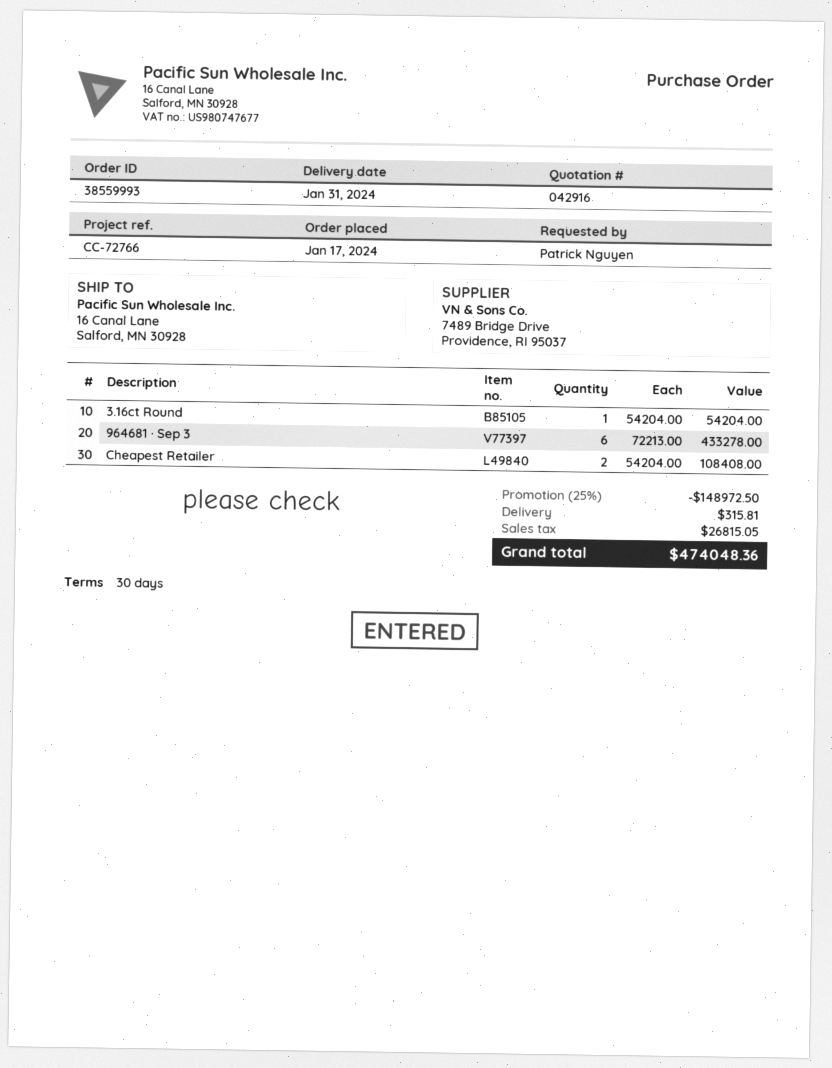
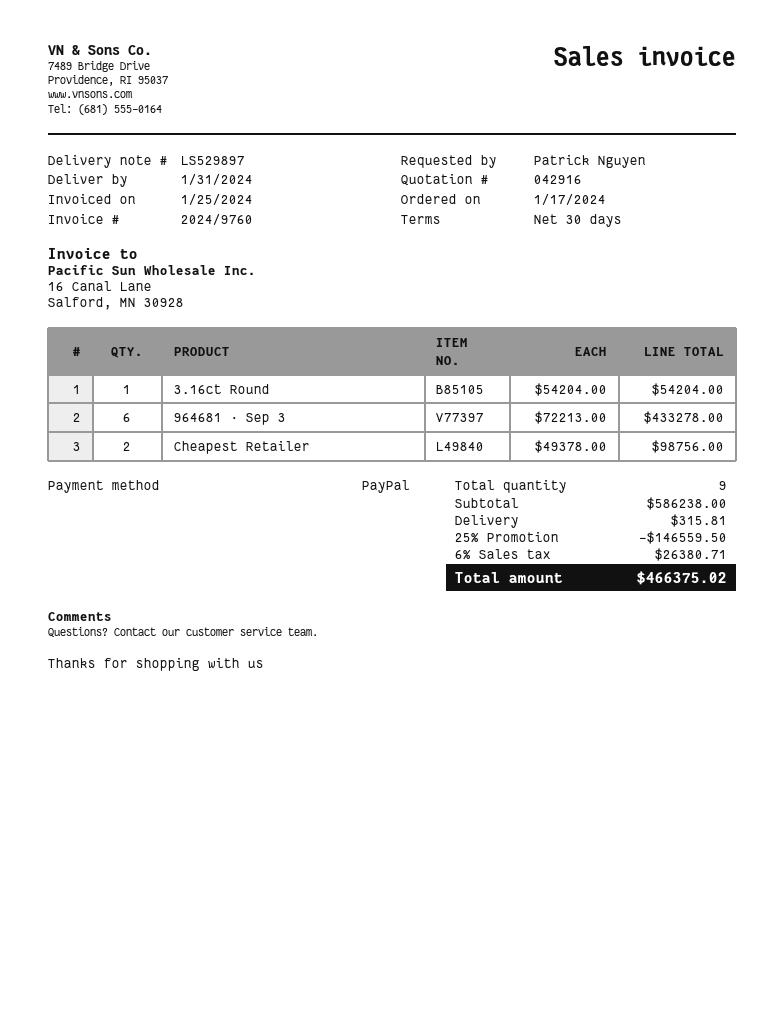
Cheapest Retailer: 2 x 54204.00 = 108408.00 -> 2 x 49378.00 = 98756.00
discount: 25% = 148972.50 -> 25% = 146559.50
tax: 26815.05 -> 26380.71
total: 474048.36 -> 466375.02

